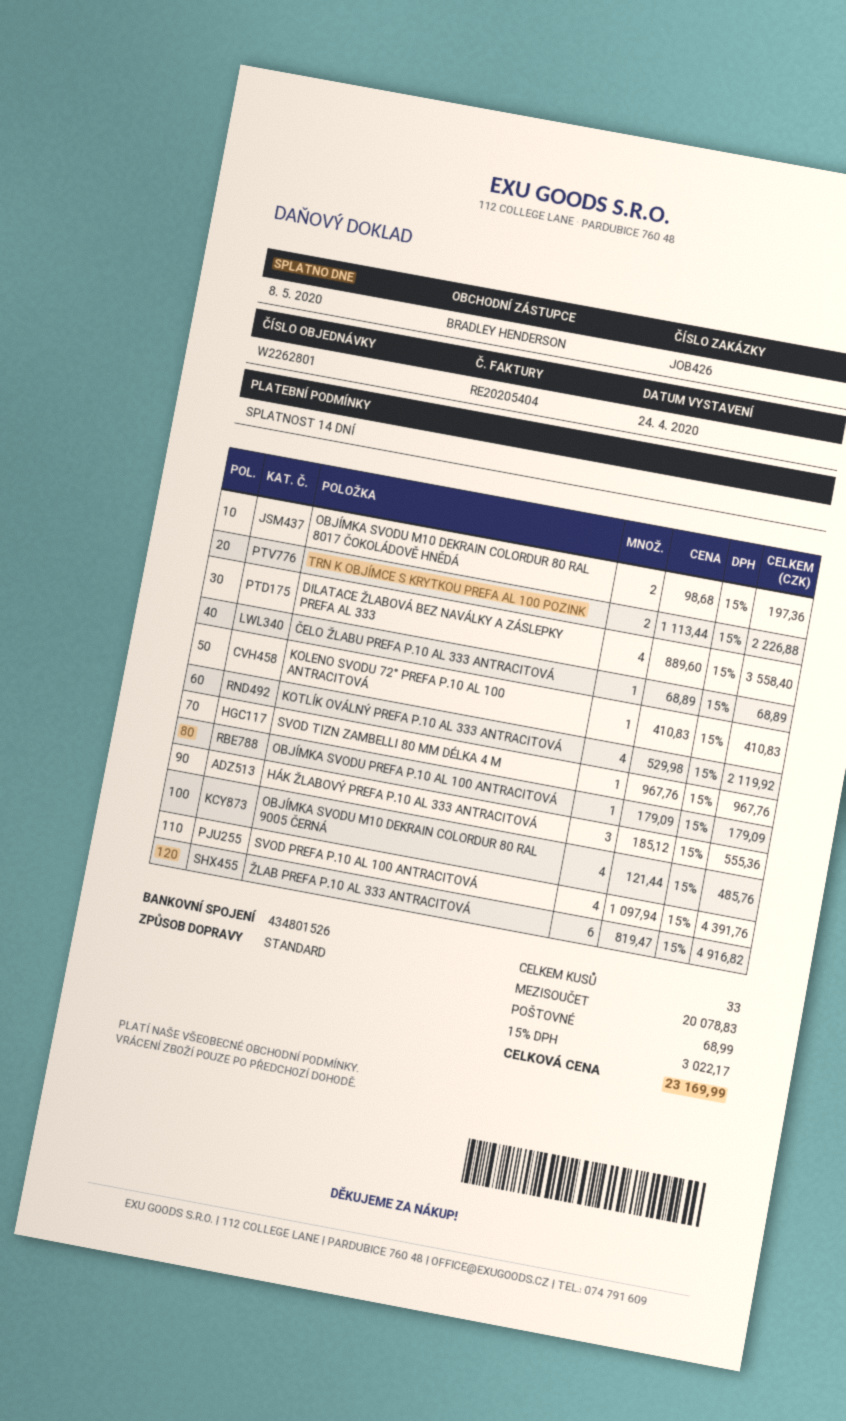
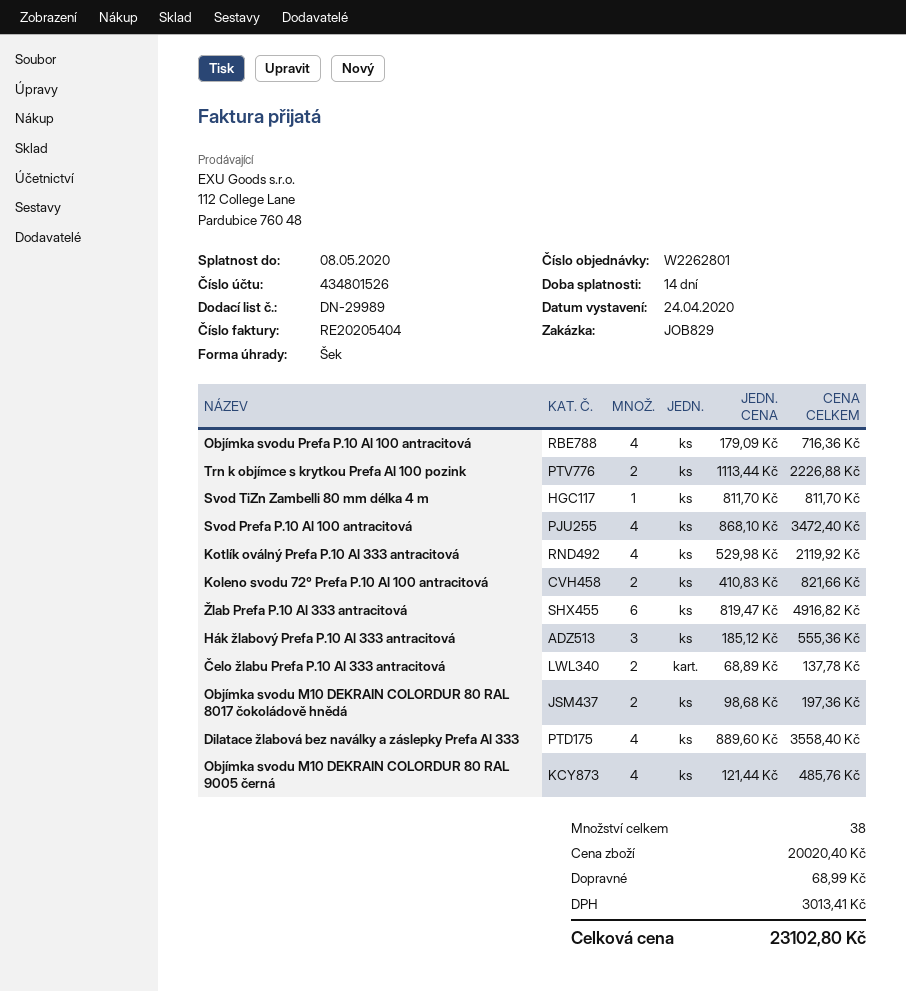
reference: JOB426 -> JOB829
ČELO ŽLABU PREFA P.10 AL 333 ANTRACITOVÁ: 1 x 68.89 = 68.89 -> 2 x 68.89 = 137.78
KOLENO SVODU 72° PREFA P.10 AL 100 ANTRACITOVÁ: 1 x 410.83 = 410.83 -> 2 x 410.83 = 821.66
SVOD TIZN ZAMBELLI 80 MM DÉLKA 4 M: 1 x 967.76 = 967.76 -> 1 x 811.70 = 811.70
OBJÍMKA SVODU PREFA P.10 AL 100 ANTRACITOVÁ: 1 x 179.09 = 179.09 -> 4 x 179.09 = 716.36
SVOD PREFA P.10 AL 100 ANTRACITOVÁ: 4 x 1097.94 = 4391.76 -> 4 x 868.10 = 3472.40
total quantity: 33 -> 38
subtotal: 20078.83 -> 20020.40
tax: 3022.17 -> 3013.41
total: 23169.99 -> 23102.80

